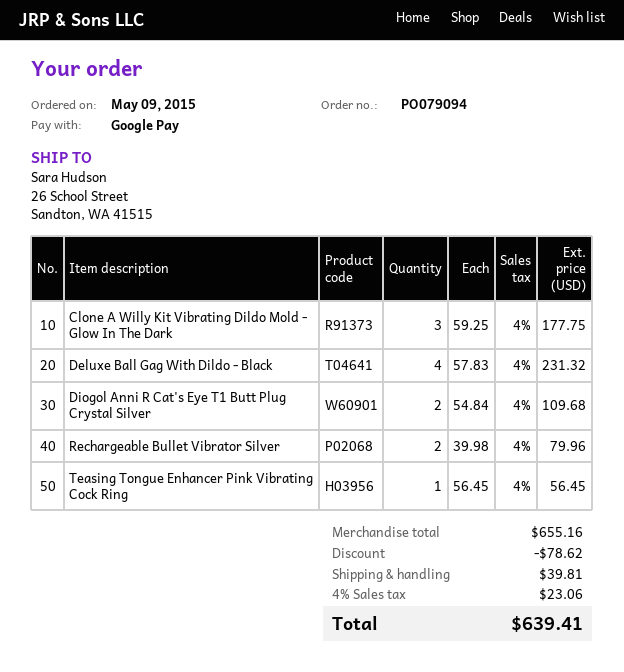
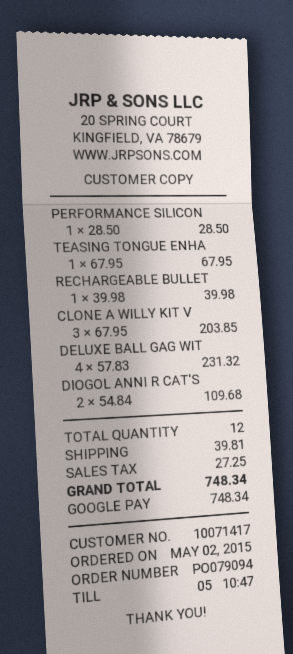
order date: 2015-05-09 -> 2015-05-02
Clone A Willy Kit Vibrating Dildo Mold - Glow In The Dark: 3 x 59.25 = 177.75 -> 3 x 67.95 = 203.85
Rechargeable Bullet Vibrator Silver: 2 x 39.98 = 79.96 -> 1 x 39.98 = 39.98
Teasing Tongue Enhancer Pink Vibrating Cock Ring: 1 x 56.45 = 56.45 -> 1 x 67.95 = 67.95
PERFORMANCE SILICON: none -> 1 x 28.50 = 28.50
discount: 78.62 -> none
tax: 23.06 -> 27.25
total: 639.41 -> 748.34

